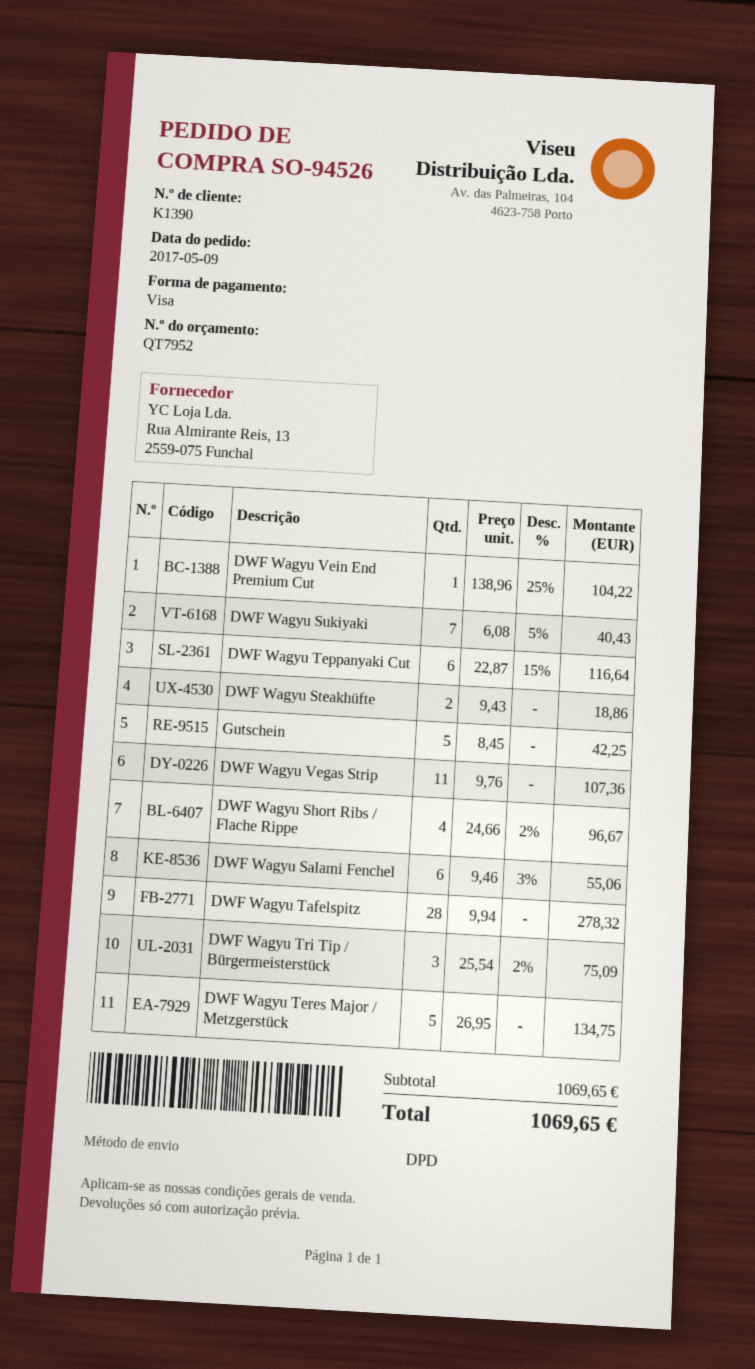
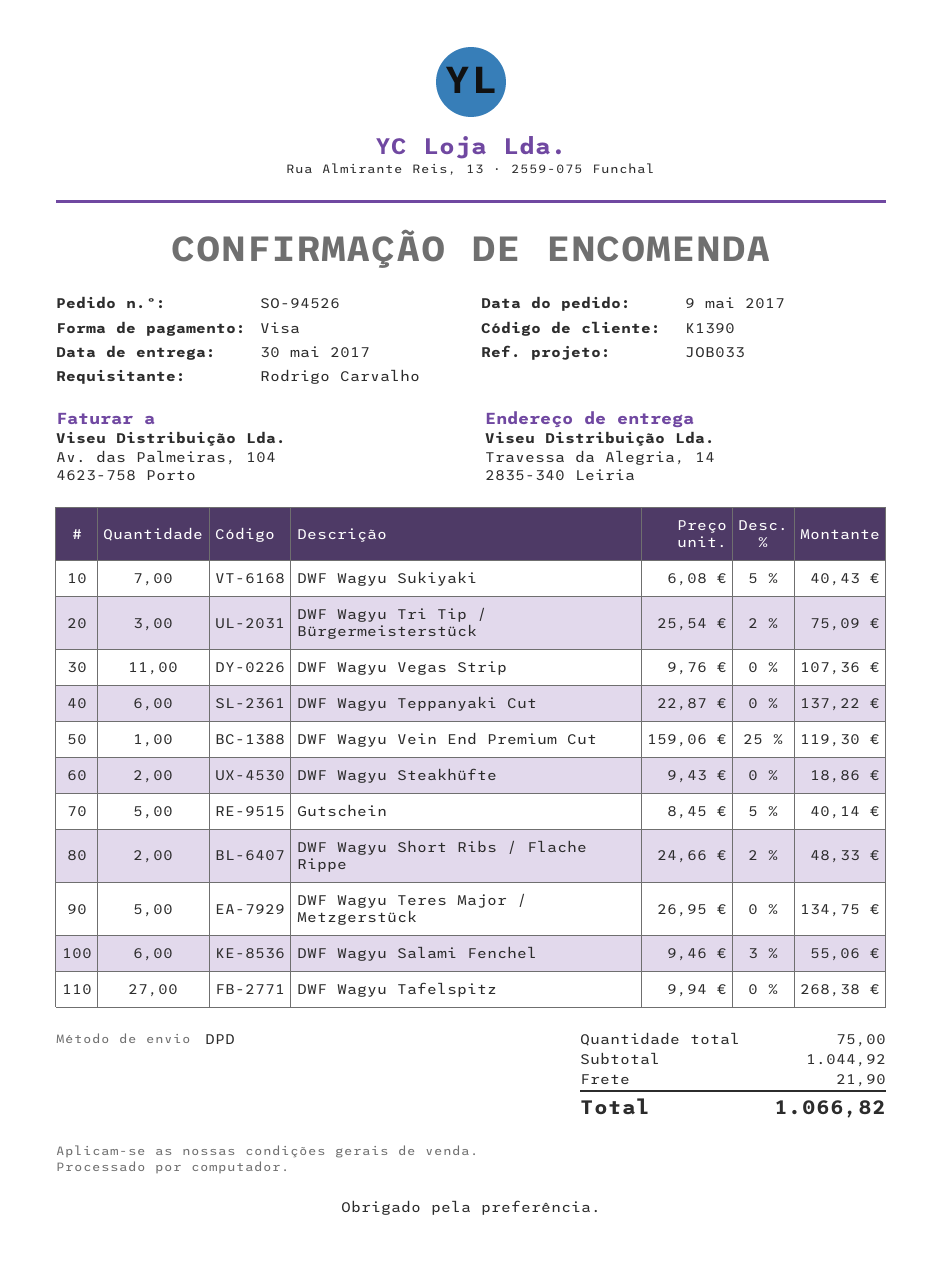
DWF Wagyu Vein End Premium Cut: 1 x 138.96 - 25% = 104.22 -> 1 x 159.06 - 25% = 119.30
DWF Wagyu Teppanyaki Cut: 6 x 22.87 - 15% = 116.64 -> 6 x 22.87 = 137.22
Gutschein: 5 x 8.45 = 42.25 -> 5 x 8.45 - 5% = 40.14
DWF Wagyu Short Ribs / Flache Rippe: 4 x 24.66 - 2% = 96.67 -> 2 x 24.66 - 2% = 48.33
DWF Wagyu Tafelspitz: 28 x 9.94 = 278.32 -> 27 x 9.94 = 268.38
subtotal: 1069.65 -> 1044.92
shipping: none -> 21.90
total: 1069.65 -> 1066.82

